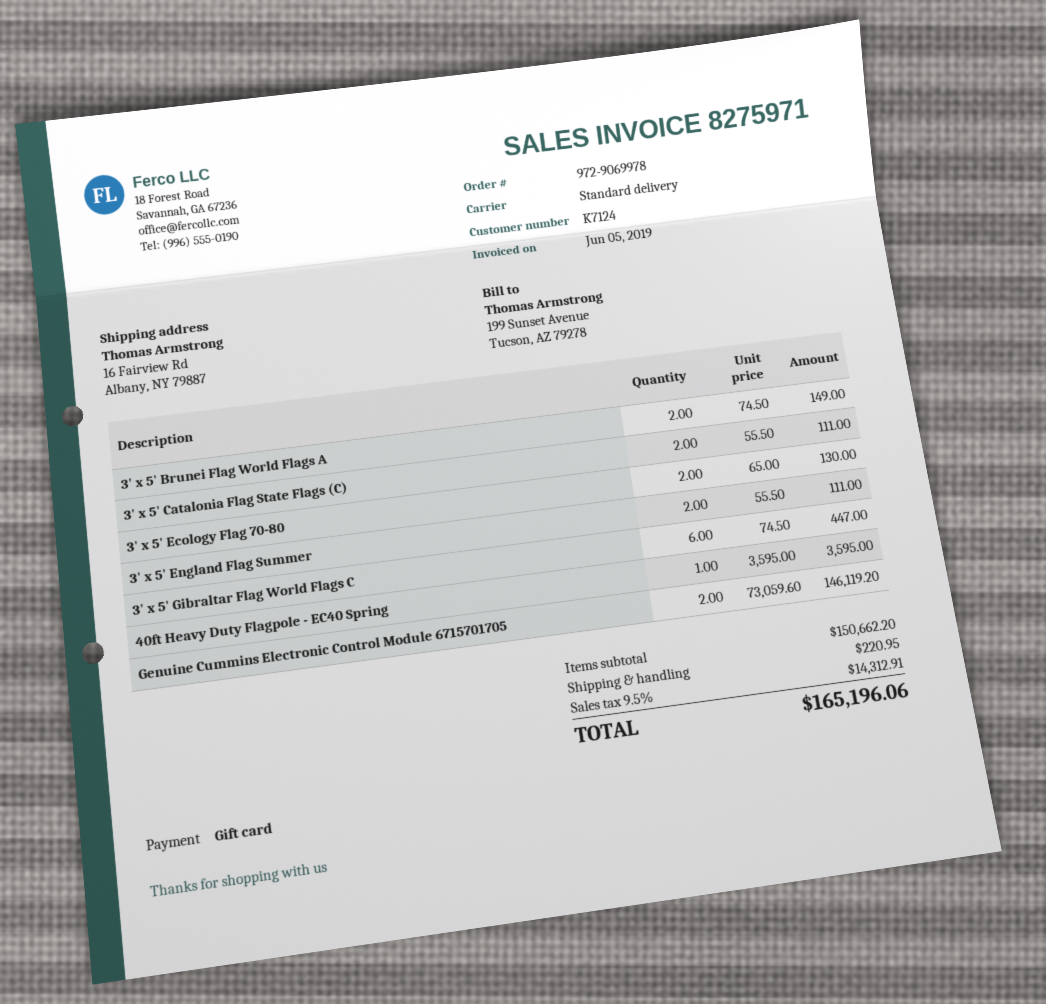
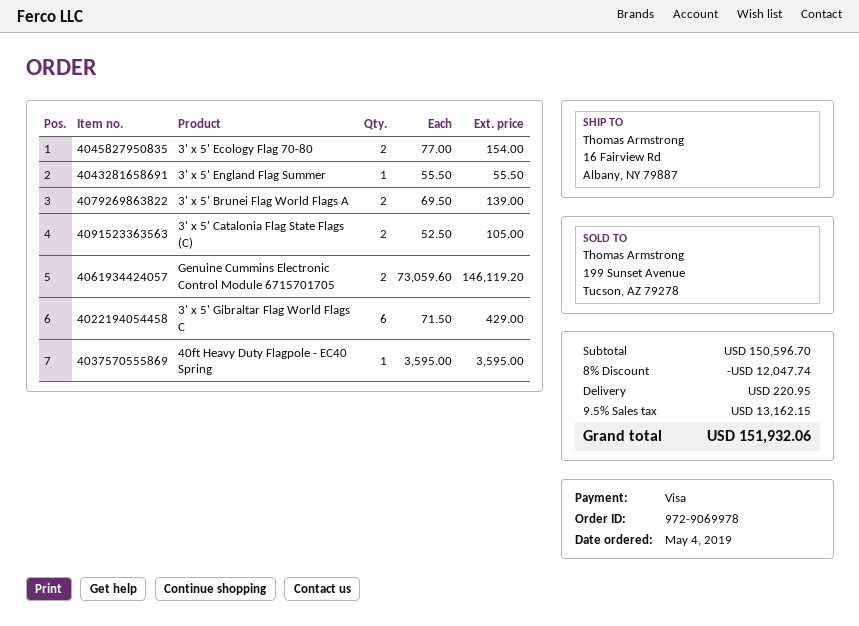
payment method: gift card -> Visa
3' x 5' Brunei Flag World Flags A: 2 x 74.50 = 149.00 -> 2 x 69.50 = 139.00
3' x 5' Catalonia Flag State Flags (C): 2 x 55.50 = 111.00 -> 2 x 52.50 = 105.00
3' x 5' Ecology Flag 70-80: 2 x 65.00 = 130.00 -> 2 x 77.00 = 154.00
3' x 5' England Flag Summer: 2 x 55.50 = 111.00 -> 1 x 55.50 = 55.50
3' x 5' Gibraltar Flag World Flags C: 6 x 74.50 = 447.00 -> 6 x 71.50 = 429.00
subtotal: 150662.20 -> 150596.70
discount: none -> 8% = 12047.74
tax: 9.5% = 14312.91 -> 9.5% = 13162.15
total: 165196.06 -> 151932.06

